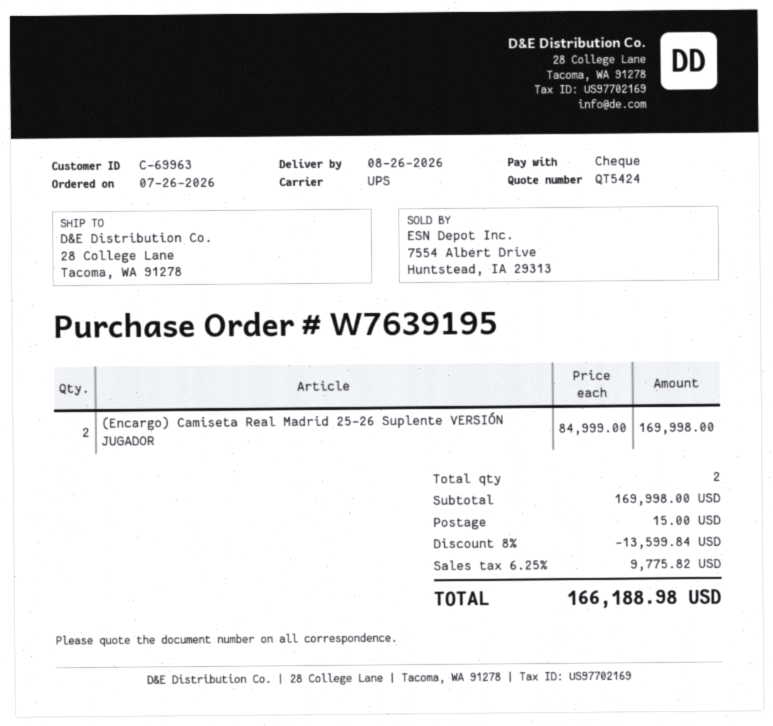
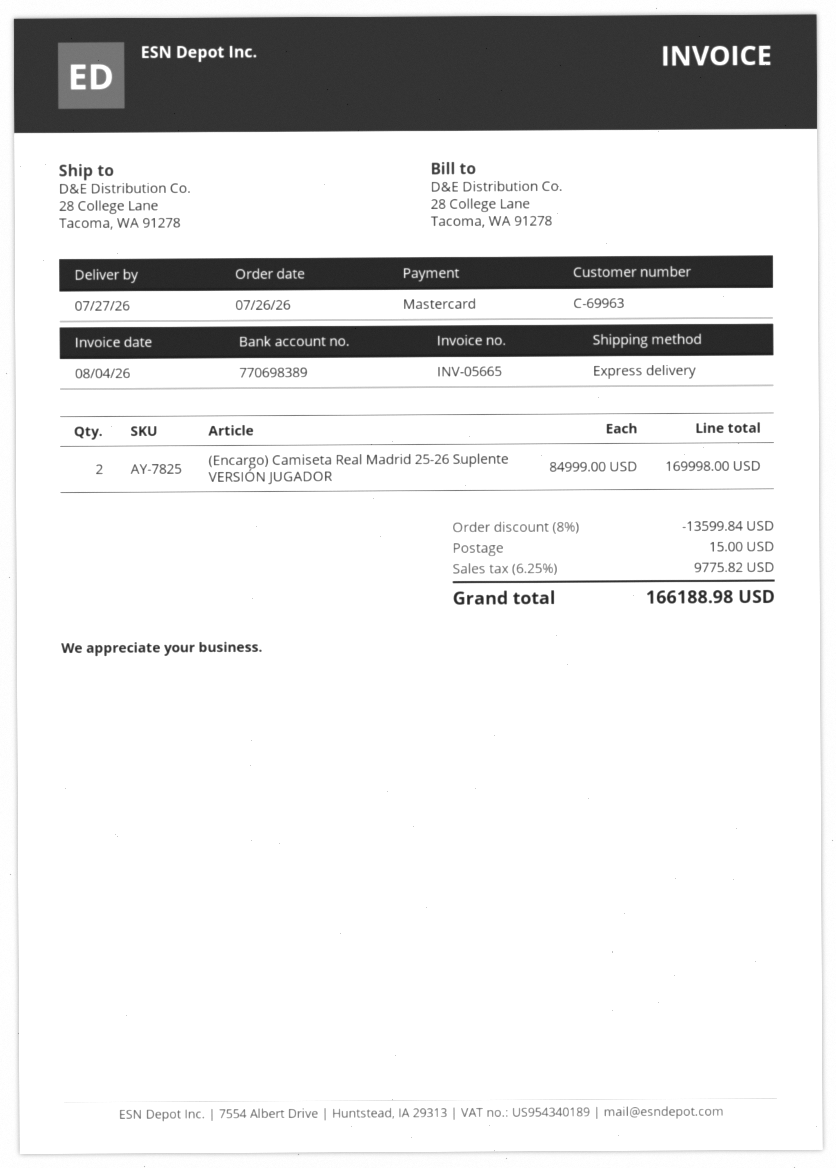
delivery date: 2026-08-26 -> 2026-07-27
payment method: cheque -> Mastercard
shipping method: UPS -> express

